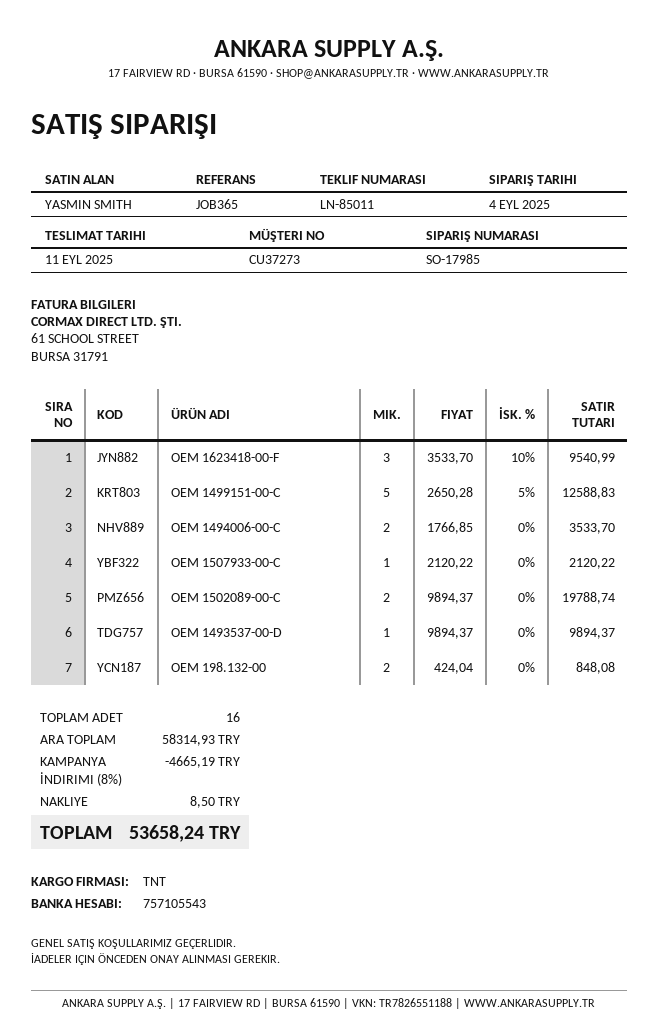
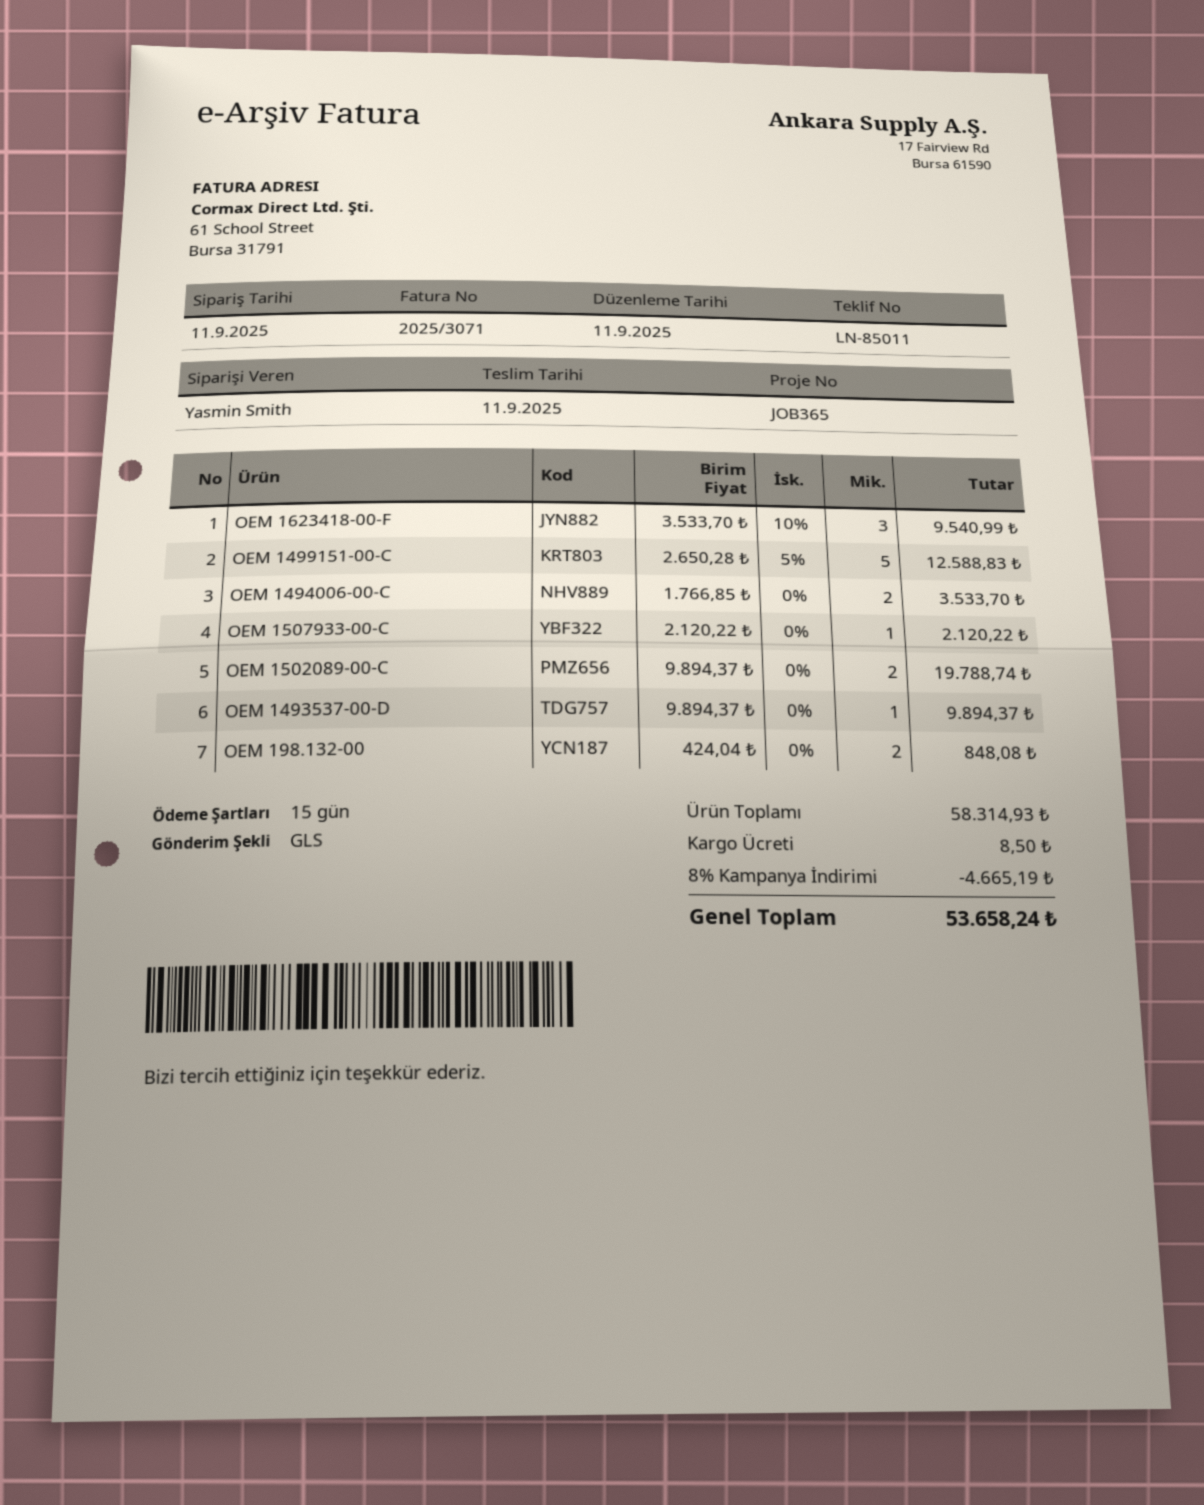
order date: 2025-09-04 -> 2025-09-11
shipping method: TNT -> GLS

